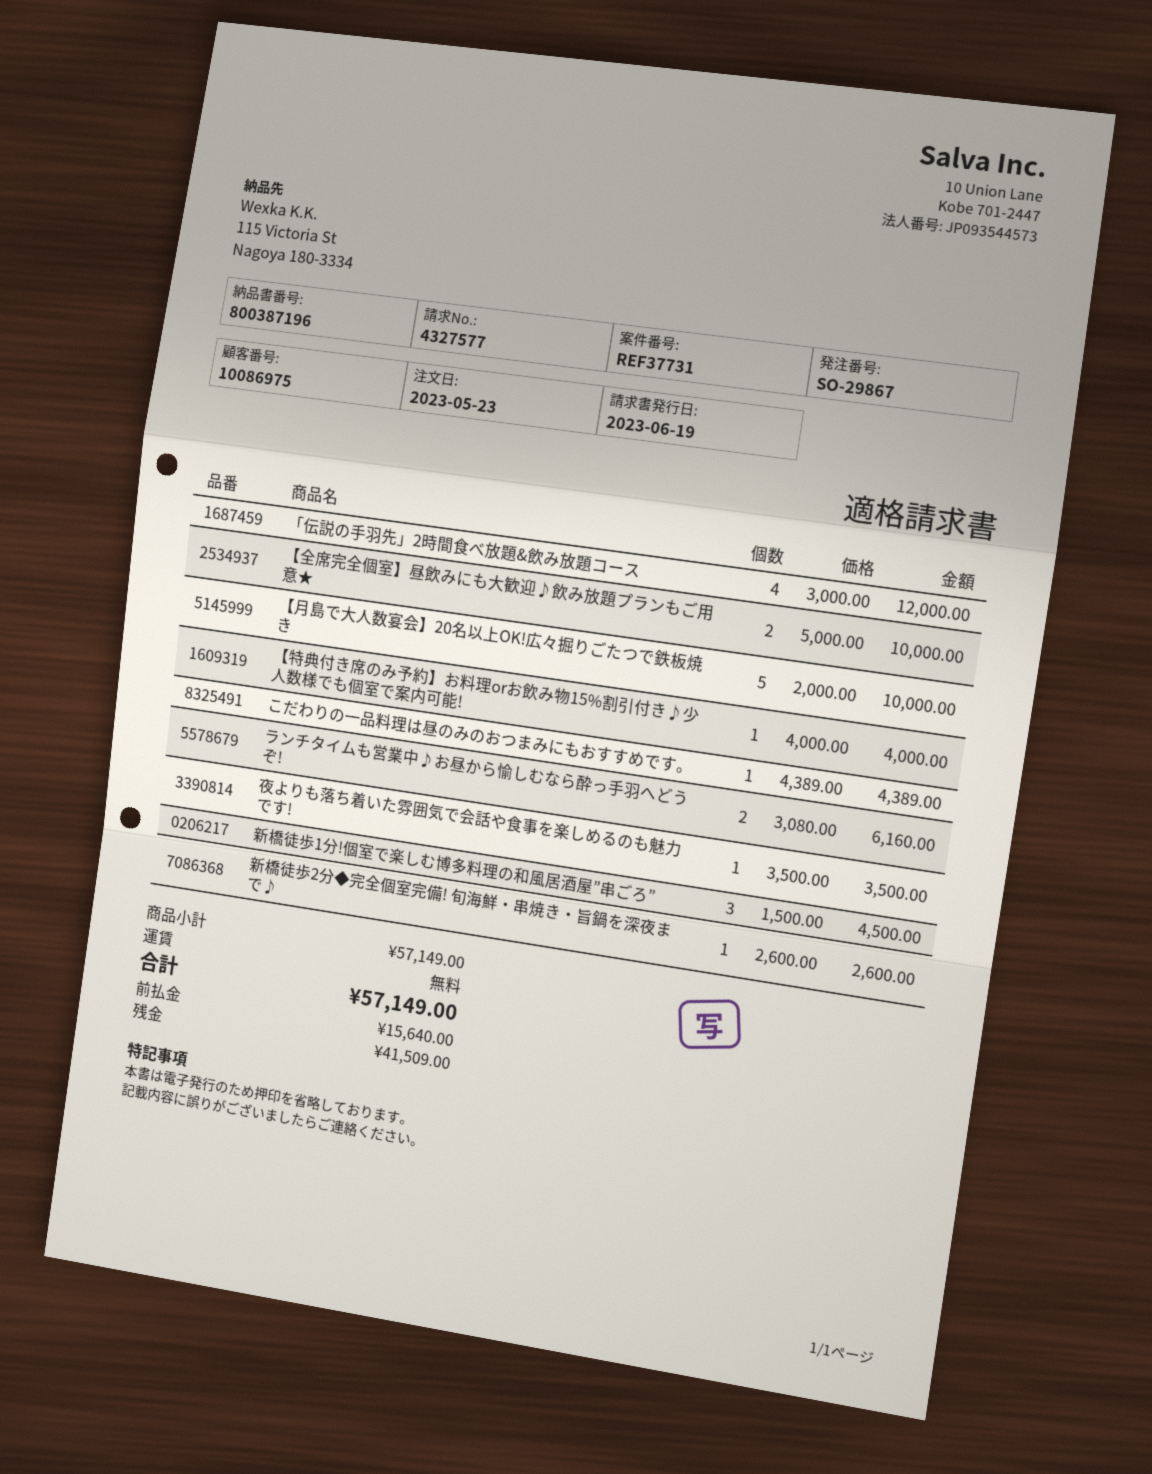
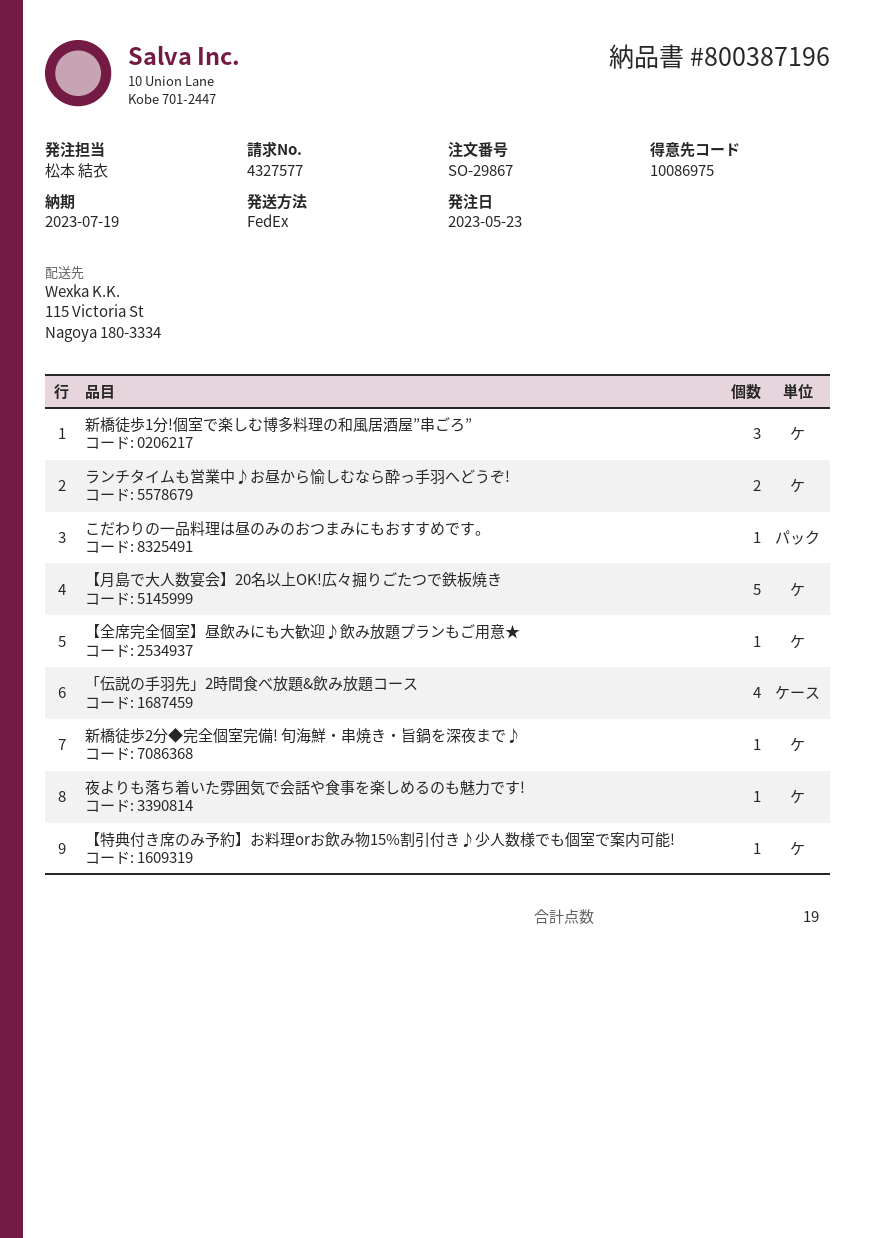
【全席完全個室】昼飲みにも大歓迎♪飲み放題プランもご用意★: 2 -> 1

